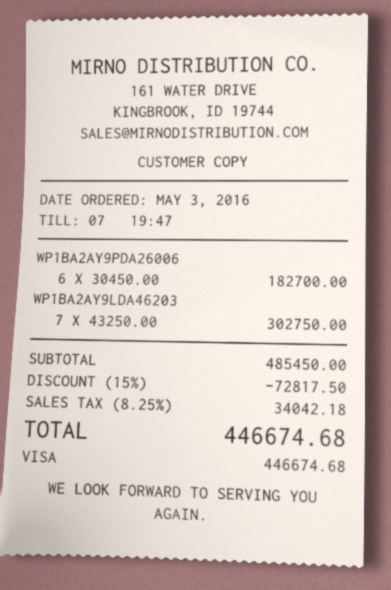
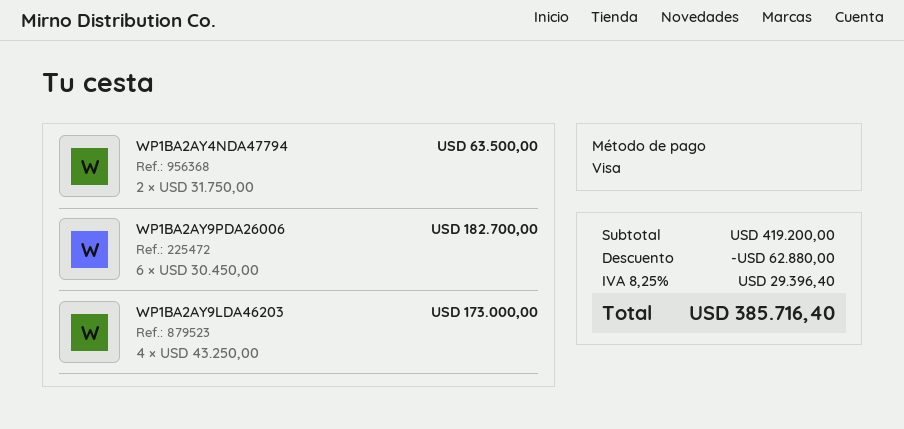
WP1BA2AY9LDA46203: 7 x 43250.00 = 302750.00 -> 4 x 43250.00 = 173000.00
WP1BA2AY4NDA47794: none -> 2 x 31750.00 = 63500.00
subtotal: 485450.00 -> 419200.00
discount: 72817.50 -> 62880.00
tax: 8.25% = 34042.18 -> 8.25% = 29396.40
total: 446674.68 -> 385716.40

